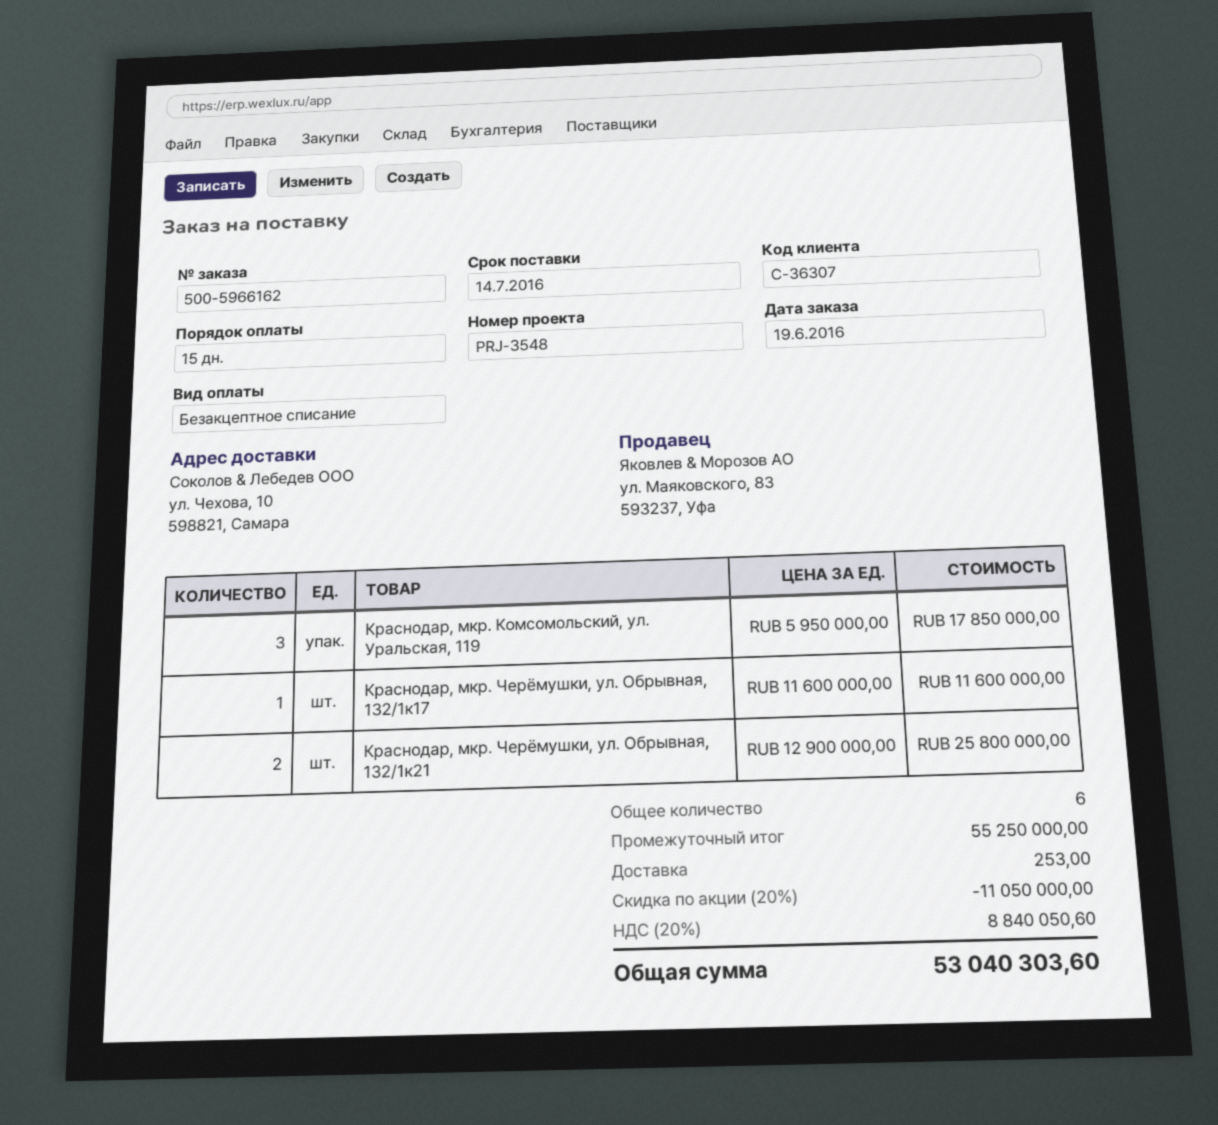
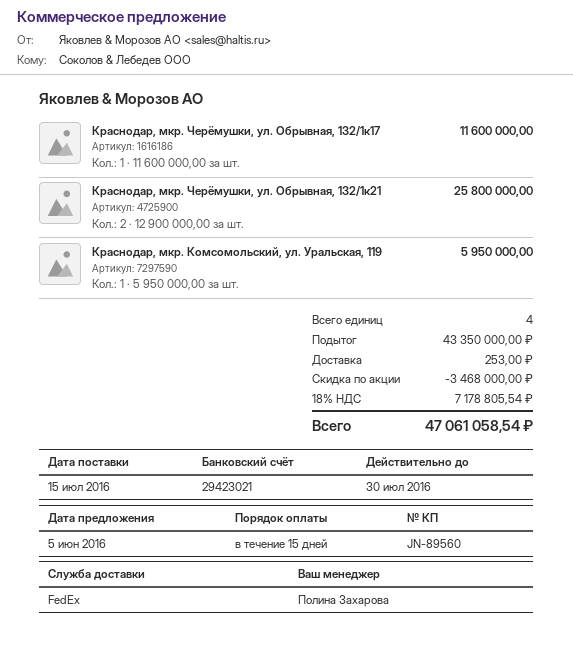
delivery date: 2016-07-14 -> 2016-07-15
Краснодар, мкр. Комсомольский, ул. Уральская, 119: 3 x 5950000.00 = 17850000.00 -> 1 x 5950000.00 = 5950000.00
total quantity: 6 -> 4
subtotal: 55250000.00 -> 43350000.00
discount: 11050000.00 -> 3468000.00
tax: 20% = 8840050.60 -> 18% = 7178805.54
total: 53040303.60 -> 47061058.54

